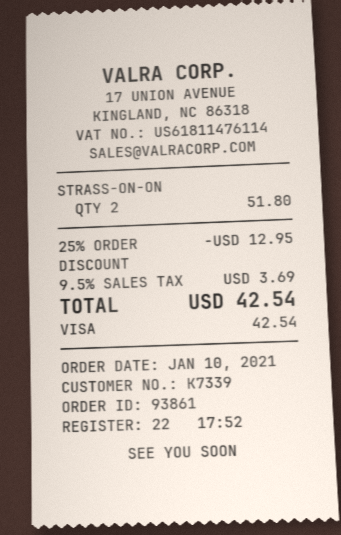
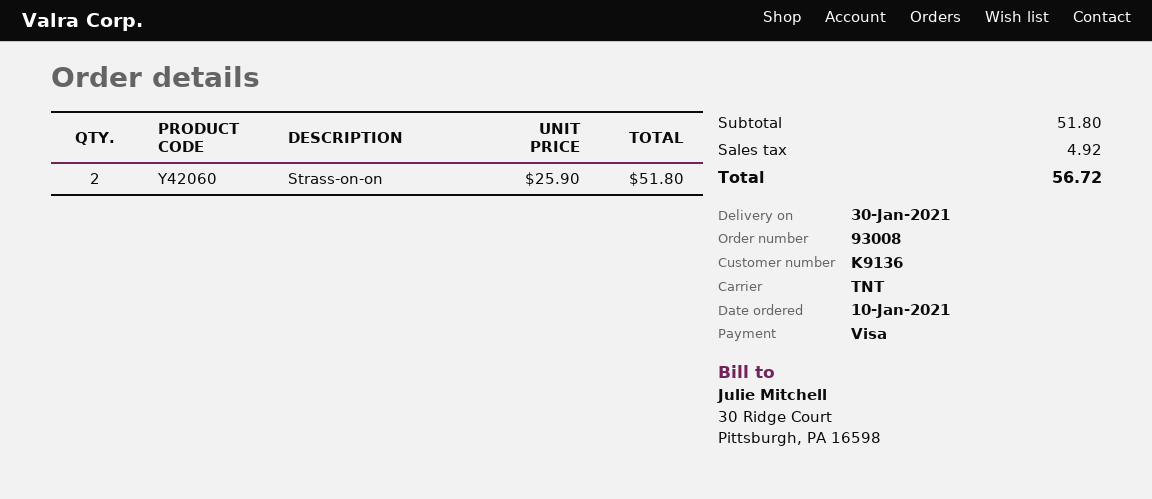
order number: 93861 -> 93008
customer number: K7339 -> K9136
discount: 25% = 12.95 -> none
tax: 3.69 -> 4.92
total: 42.54 -> 56.72

